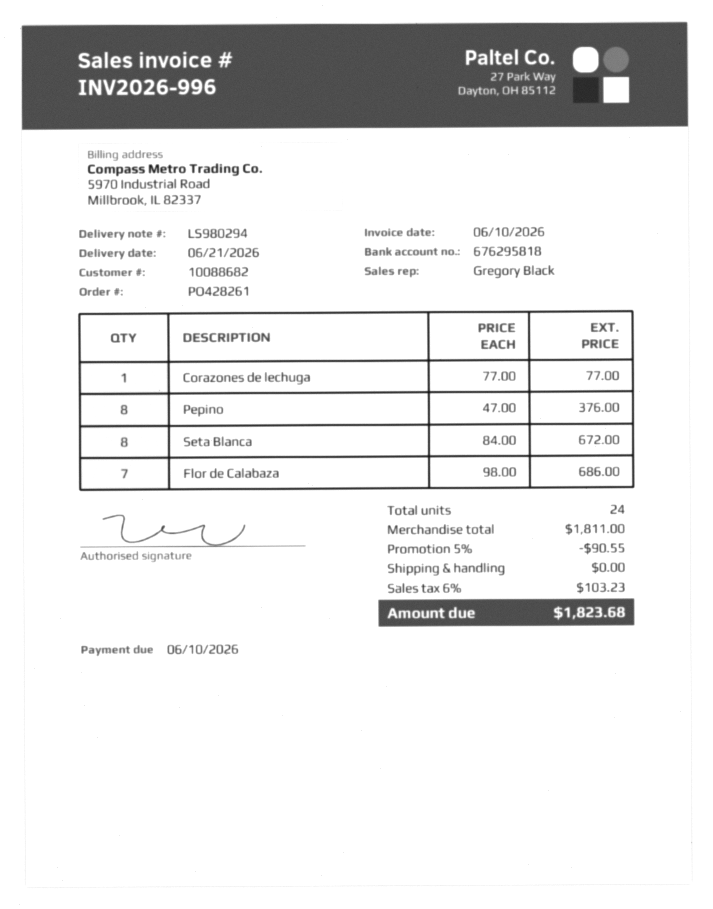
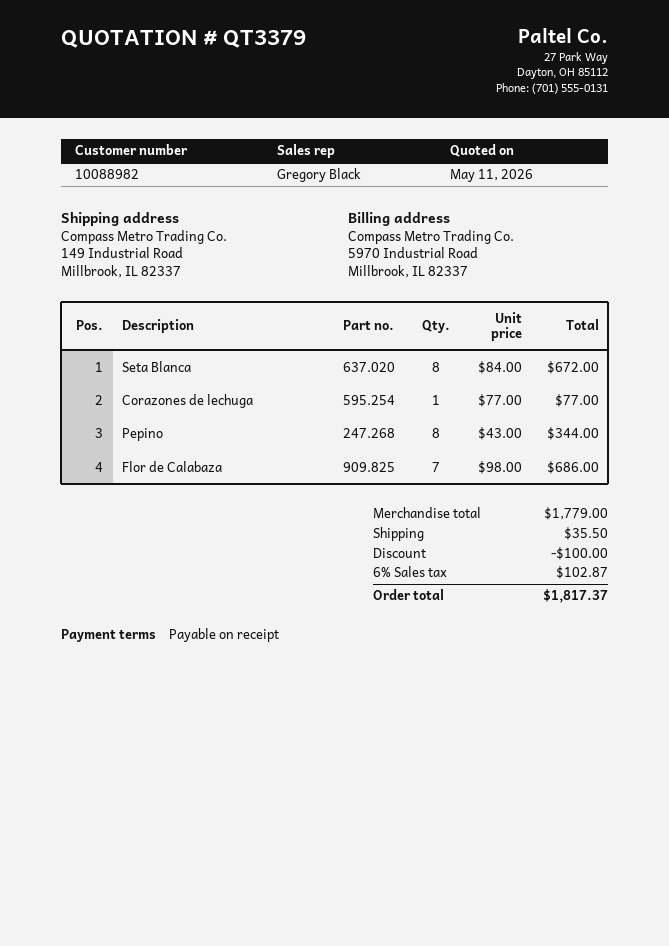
customer number: 10088682 -> 10088982
Pepino: 8 x 47.00 = 376.00 -> 8 x 43.00 = 344.00
subtotal: 1811.00 -> 1779.00
discount: 90.55 -> 100.00
shipping: 0.00 -> 35.50
tax: 6% = 103.23 -> 6% = 102.87
total: 1823.68 -> 1817.37

